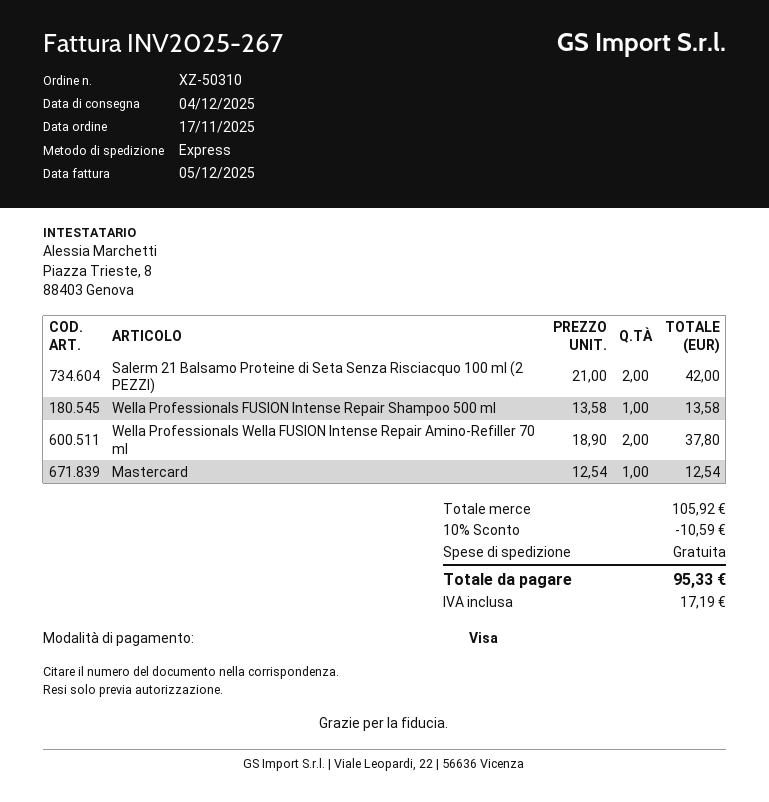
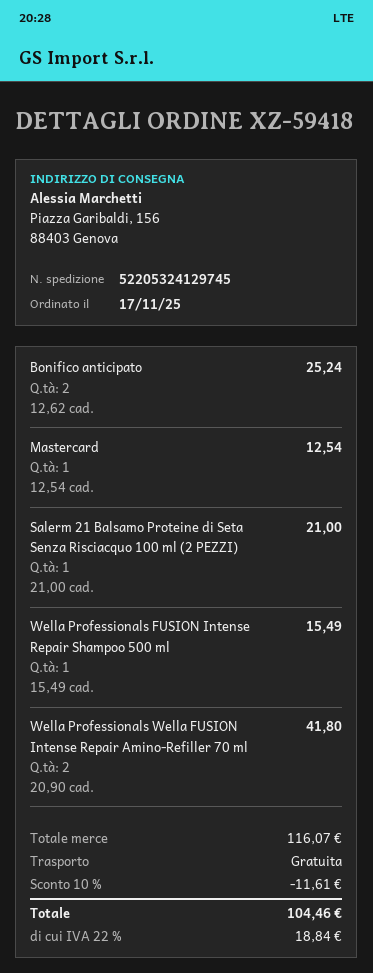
order number: XZ-50310 -> XZ-59418
Salerm 21 Balsamo Proteine di Seta Senza Risciacquo 100 ml (2 PEZZI): 2 x 21.00 = 42.00 -> 1 x 21.00 = 21.00
Wella Professionals FUSION Intense Repair Shampoo 500 ml: 1 x 13.58 = 13.58 -> 1 x 15.49 = 15.49
Wella Professionals Wella FUSION Intense Repair Amino-Refiller 70 ml: 2 x 18.90 = 37.80 -> 2 x 20.90 = 41.80
Bonifico anticipato: none -> 2 x 12.62 = 25.24
subtotal: 105.92 -> 116.07
discount: 10% = 10.59 -> 10% = 11.61
tax: 17.19 -> 18.84
total: 95.33 -> 104.46

